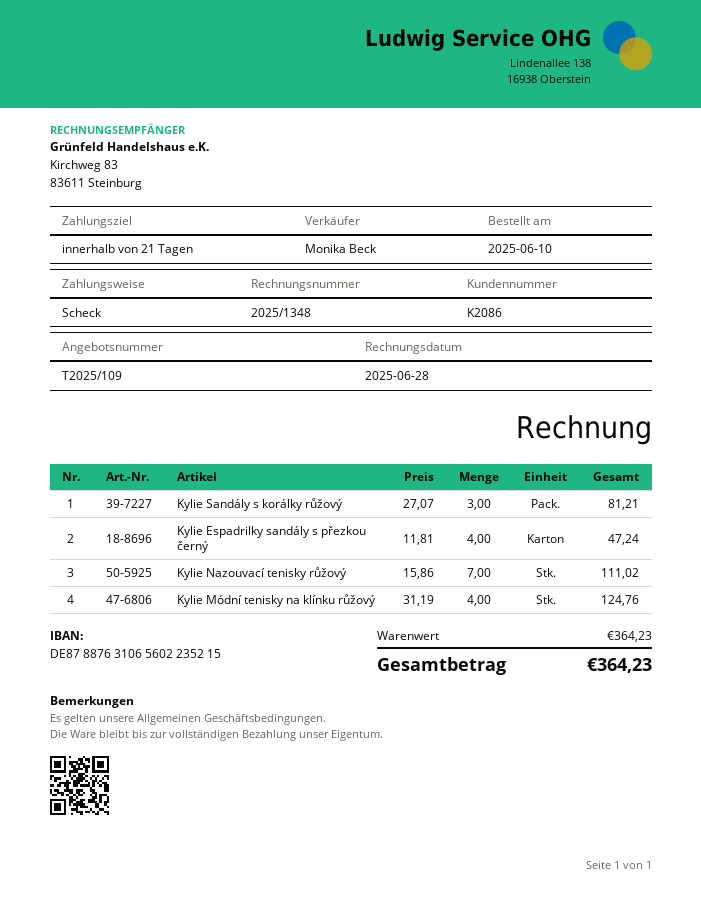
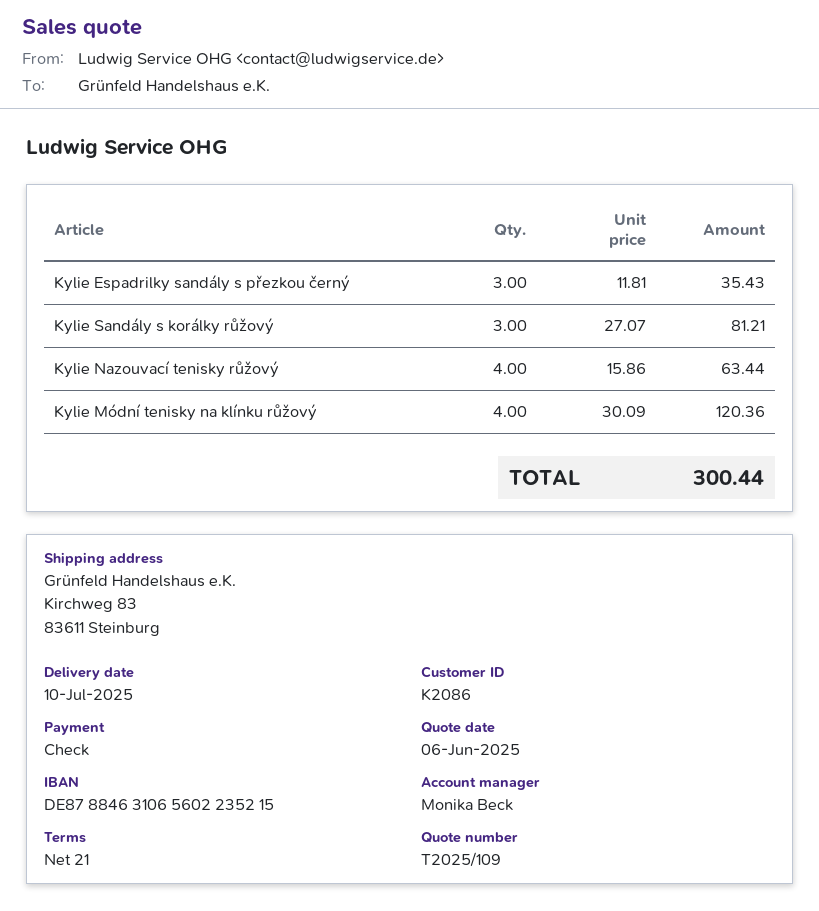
bank account: DE87887631065602235215 -> DE87884631065602235215
Kylie Espadrilky sandály s přezkou černý: 4 x 11.81 = 47.24 -> 3 x 11.81 = 35.43
Kylie Nazouvací tenisky růžový: 7 x 15.86 = 111.02 -> 4 x 15.86 = 63.44
Kylie Módní tenisky na klínku růžový: 4 x 31.19 = 124.76 -> 4 x 30.09 = 120.36
total: 364.23 -> 300.44

